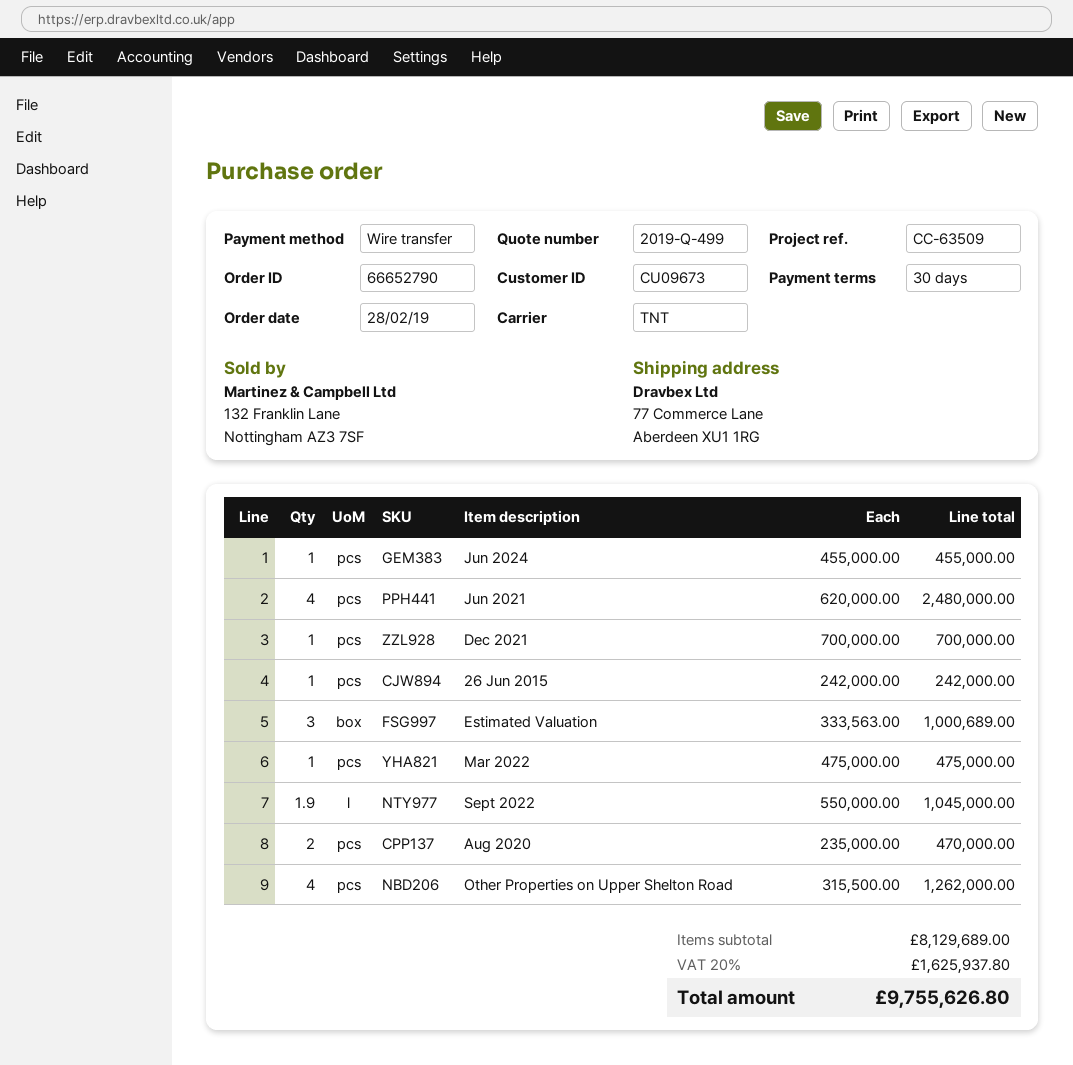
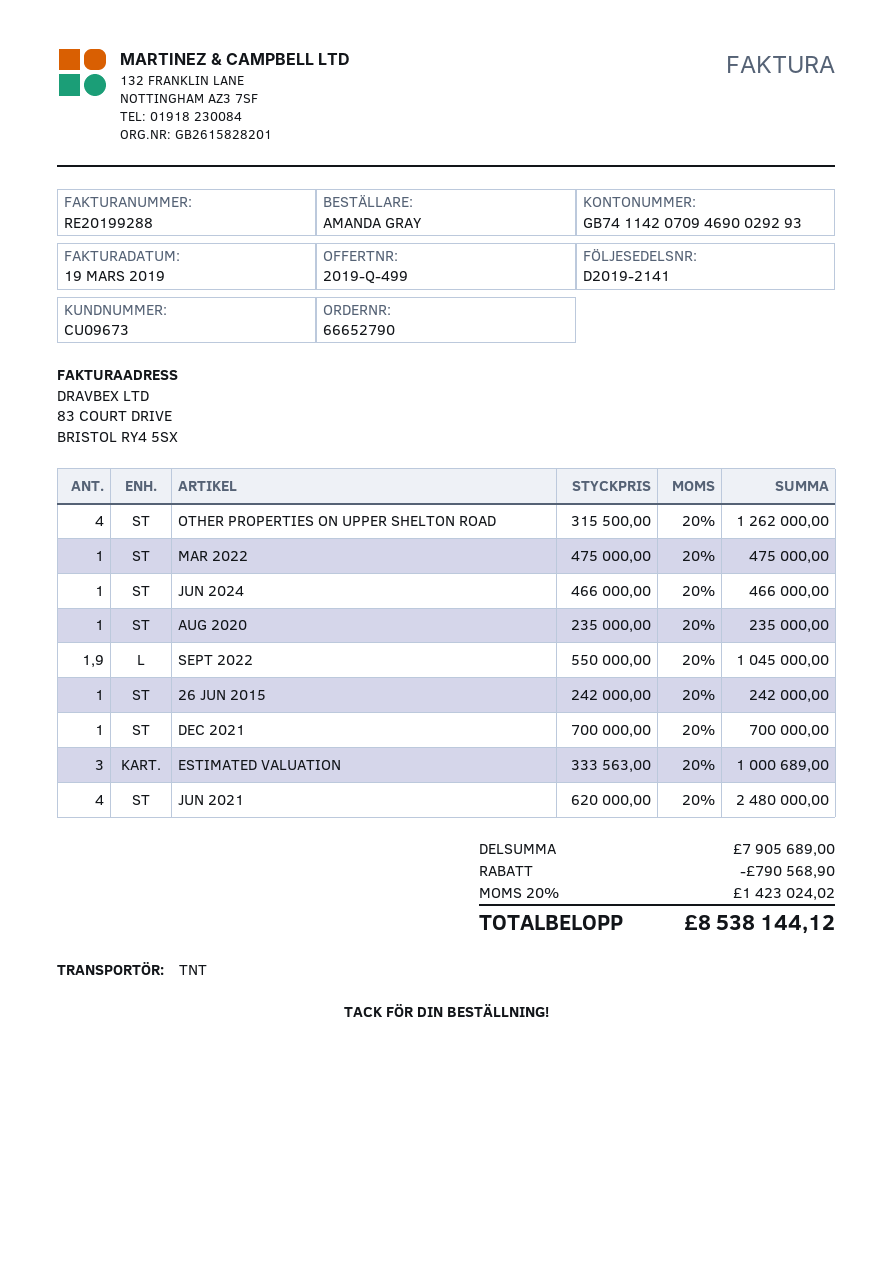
Jun 2024: 1 x 455000.00 = 455000.00 -> 1 x 466000.00 = 466000.00
Aug 2020: 2 x 235000.00 = 470000.00 -> 1 x 235000.00 = 235000.00
subtotal: 8129689.00 -> 7905689.00
discount: none -> 790568.90
tax: 20% = 1625937.80 -> 20% = 1423024.02
total: 9755626.80 -> 8538144.12

